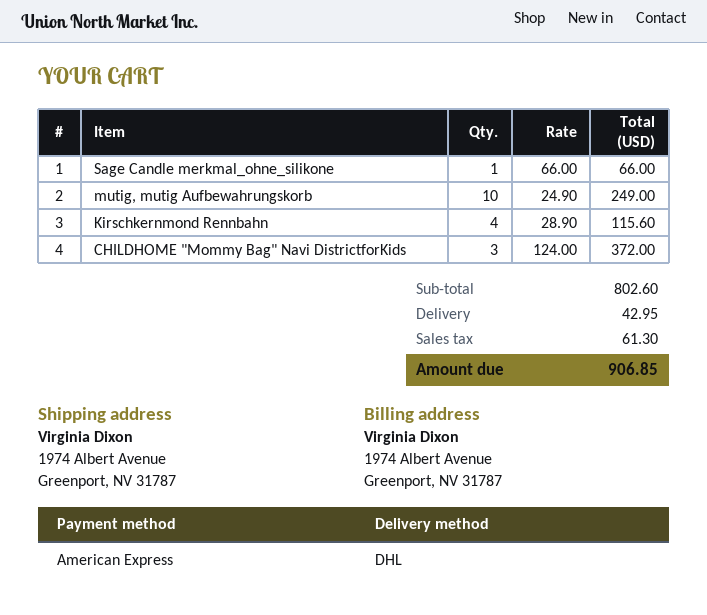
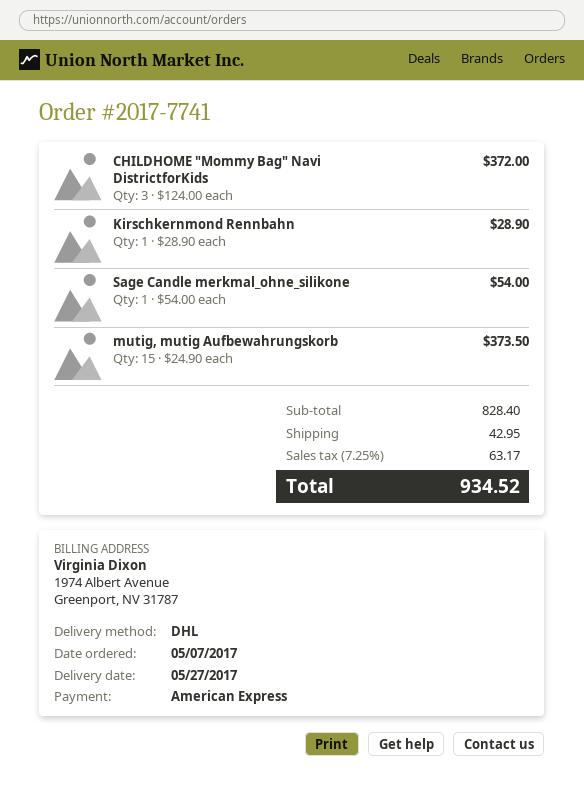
Sage Candle merkmal_ohne_silikone: 1 x 66.00 = 66.00 -> 1 x 54.00 = 54.00
mutig, mutig Aufbewahrungskorb: 10 x 24.90 = 249.00 -> 15 x 24.90 = 373.50
Kirschkernmond Rennbahn: 4 x 28.90 = 115.60 -> 1 x 28.90 = 28.90
subtotal: 802.60 -> 828.40
tax: 61.30 -> 63.17
total: 906.85 -> 934.52

